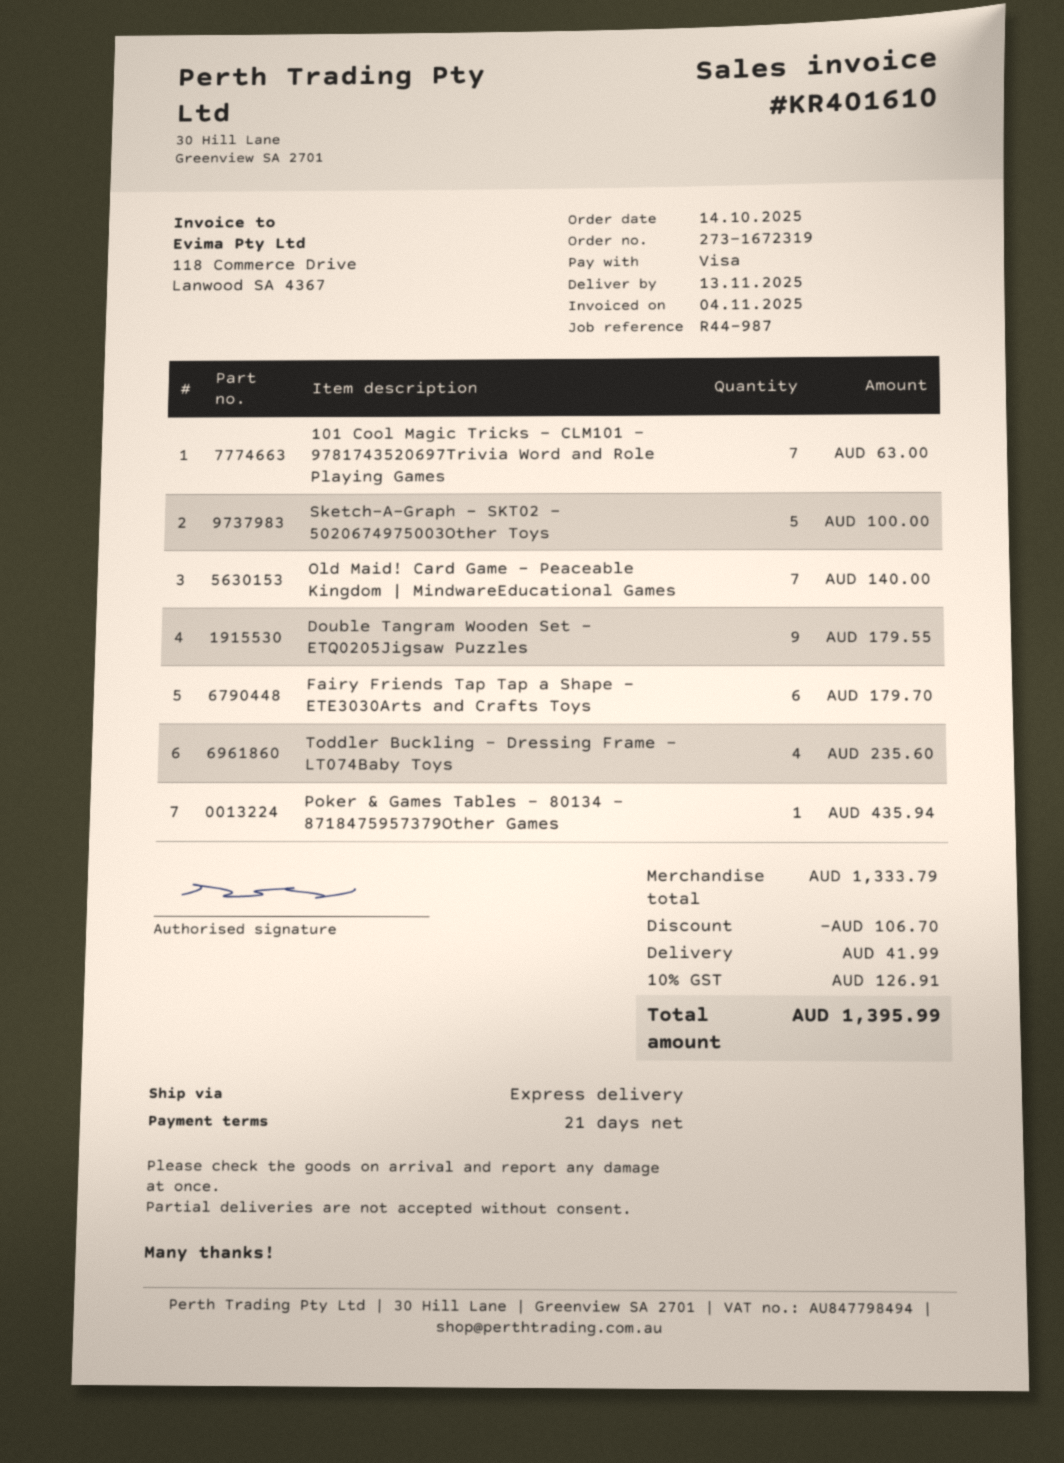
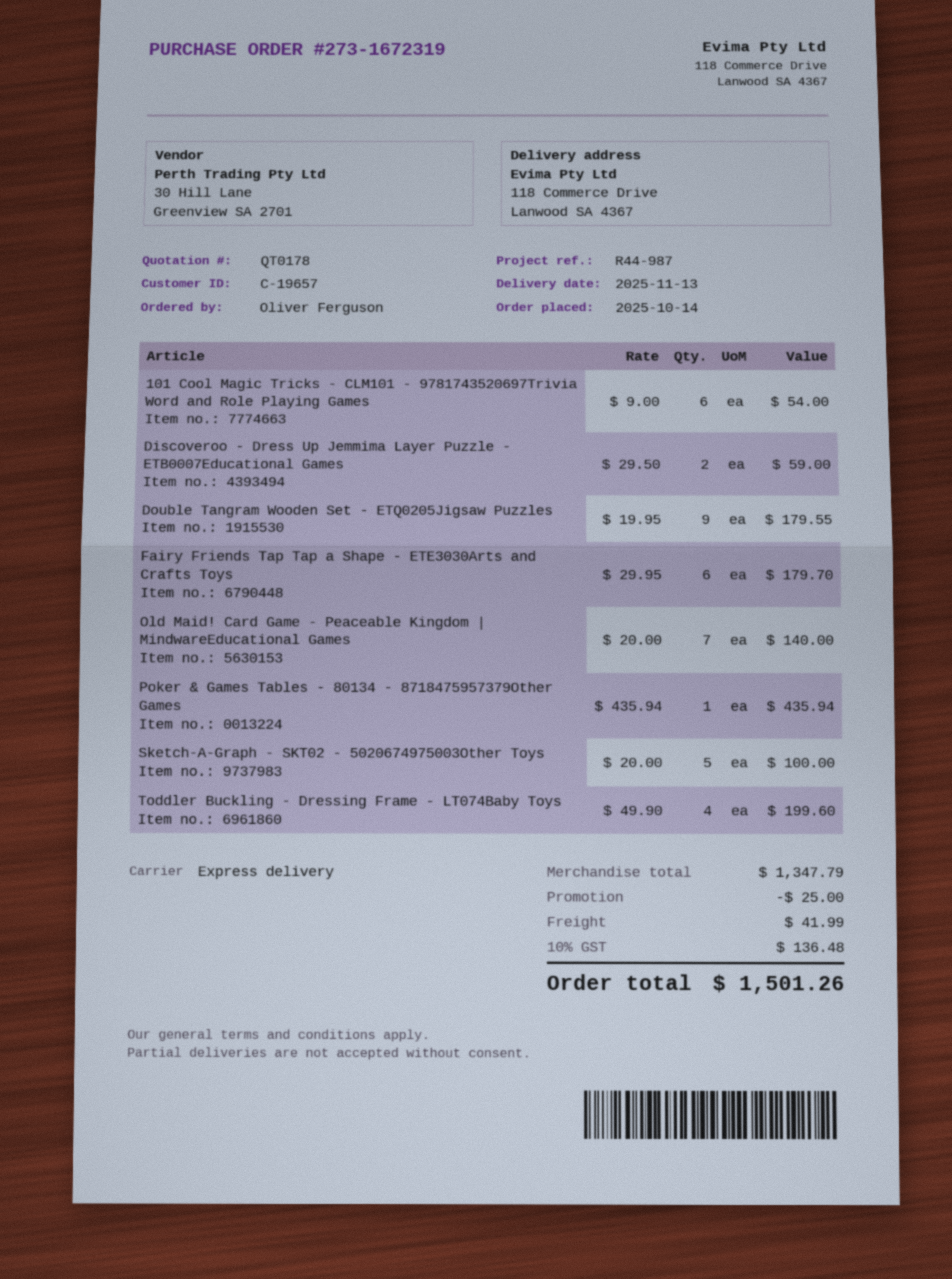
101 Cool Magic Tricks - CLM101 - 9781743520697Trivia Word and Role Playing Games: 7 for 63.00 -> 6 for 54.00
Toddler Buckling - Dressing Frame - LT074Baby Toys: 4 for 235.60 -> 4 for 199.60
Discoveroo - Dress Up Jemmima Layer Puzzle - ETB0007Educational Games: none -> 2 for 59.00
subtotal: 1333.79 -> 1347.79
discount: 106.70 -> 25.00
tax: 10% = 126.91 -> 10% = 136.48
total: 1395.99 -> 1501.26

